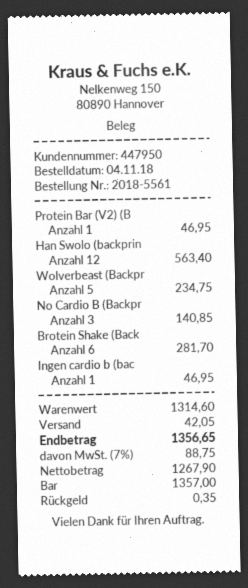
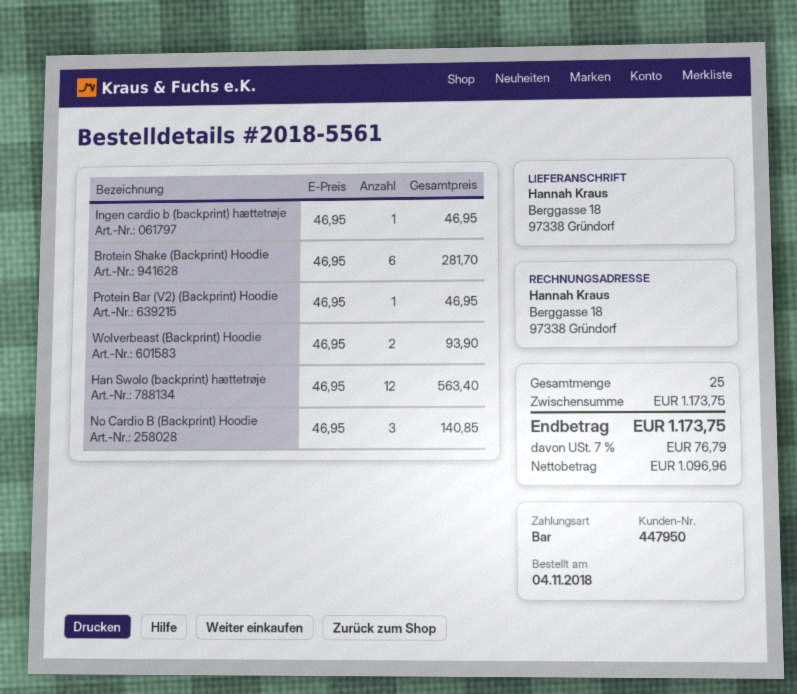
Wolverbeast (Backpr: 5 for 234.75 -> 2 for 93.90
subtotal: 1314.60 -> 1173.75
shipping: 42.05 -> none
net: 1267.90 -> 1096.96
tax: 7% = 88.75 -> 7% = 76.79
total: 1356.65 -> 1173.75

